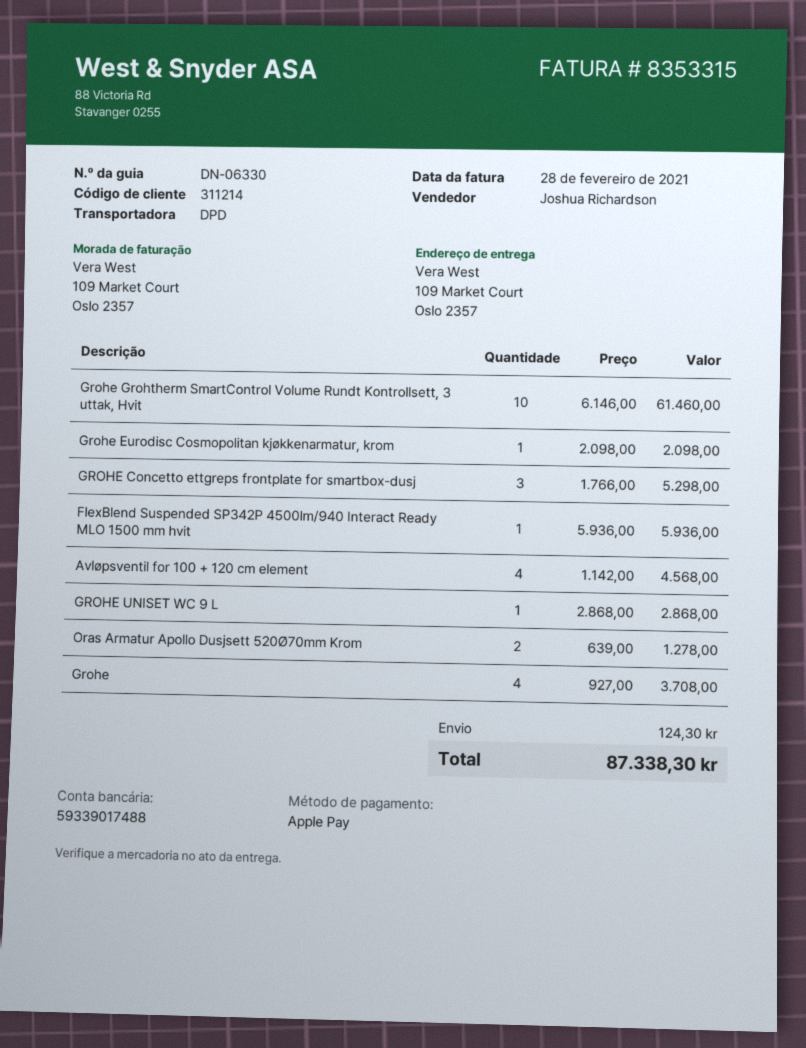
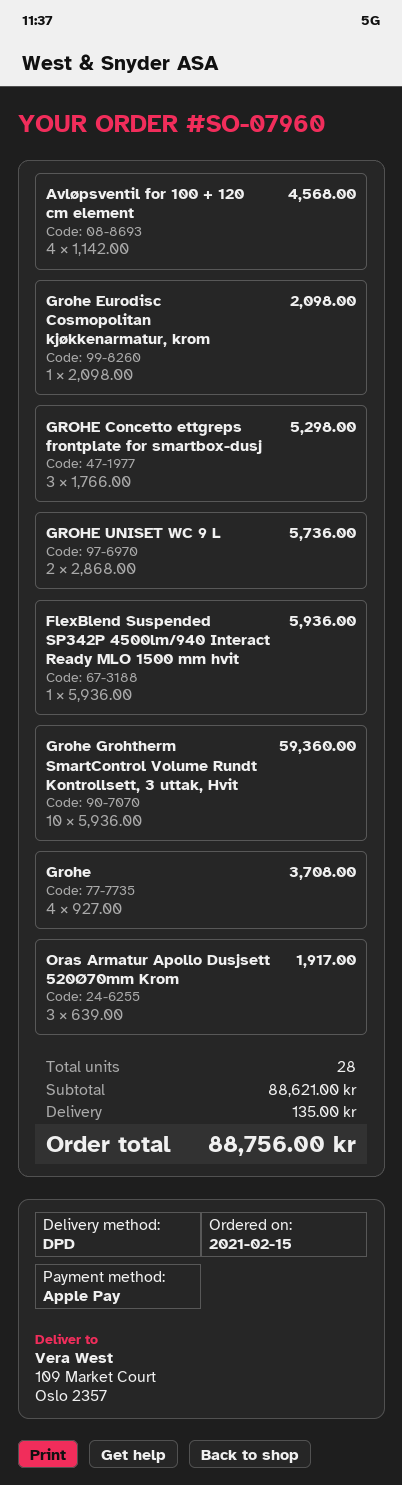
Grohe Grohtherm SmartControl Volume Rundt Kontrollsett, 3 uttak, Hvit: 10 x 6146.00 = 61460.00 -> 10 x 5936.00 = 59360.00
GROHE UNISET WC 9 L: 1 x 2868.00 = 2868.00 -> 2 x 2868.00 = 5736.00
Oras Armatur Apollo Dusjsett 520Ø70mm Krom: 2 x 639.00 = 1278.00 -> 3 x 639.00 = 1917.00
shipping: 124.30 -> 135.00
total: 87338.30 -> 88756.00

